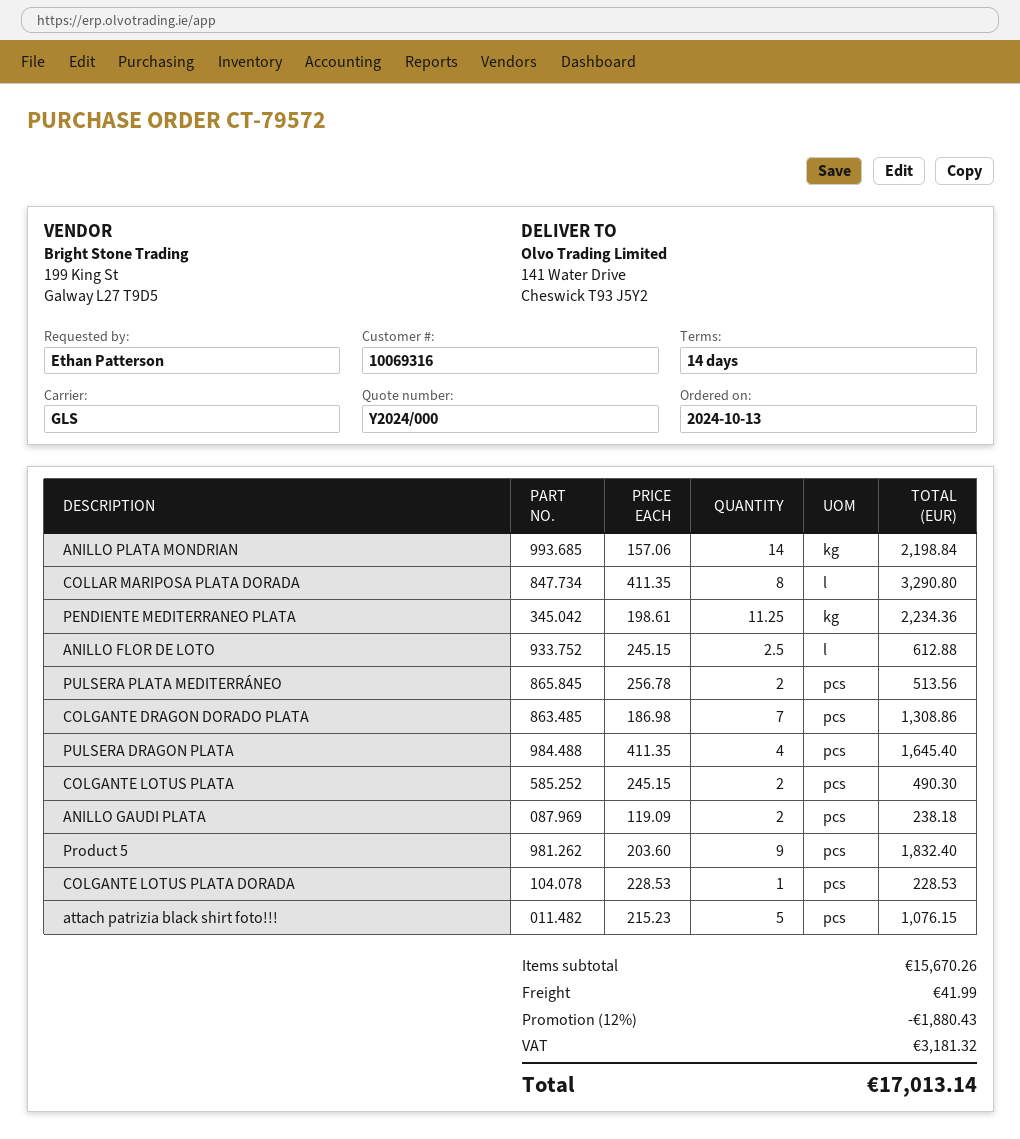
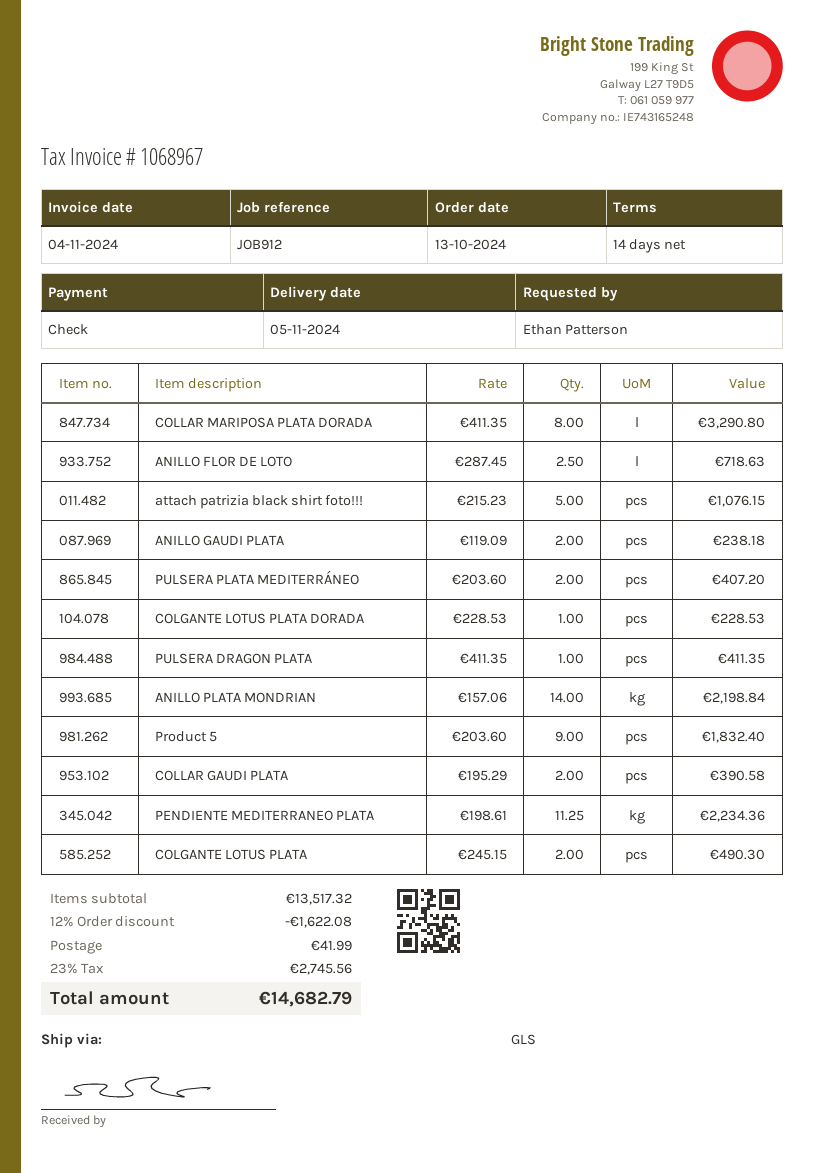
ANILLO FLOR DE LOTO: 2.5 x 245.15 = 612.88 -> 2.5 x 287.45 = 718.63
PULSERA PLATA MEDITERRÁNEO: 2 x 256.78 = 513.56 -> 2 x 203.60 = 407.20
COLGANTE DRAGON DORADO PLATA: 7 x 186.98 = 1308.86 -> none
PULSERA DRAGON PLATA: 4 x 411.35 = 1645.40 -> 1 x 411.35 = 411.35
COLLAR GAUDI PLATA: none -> 2 x 195.29 = 390.58
subtotal: 15670.26 -> 13517.32
discount: 12% = 1880.43 -> 12% = 1622.08
tax: 3181.32 -> 2745.56
total: 17013.14 -> 14682.79

